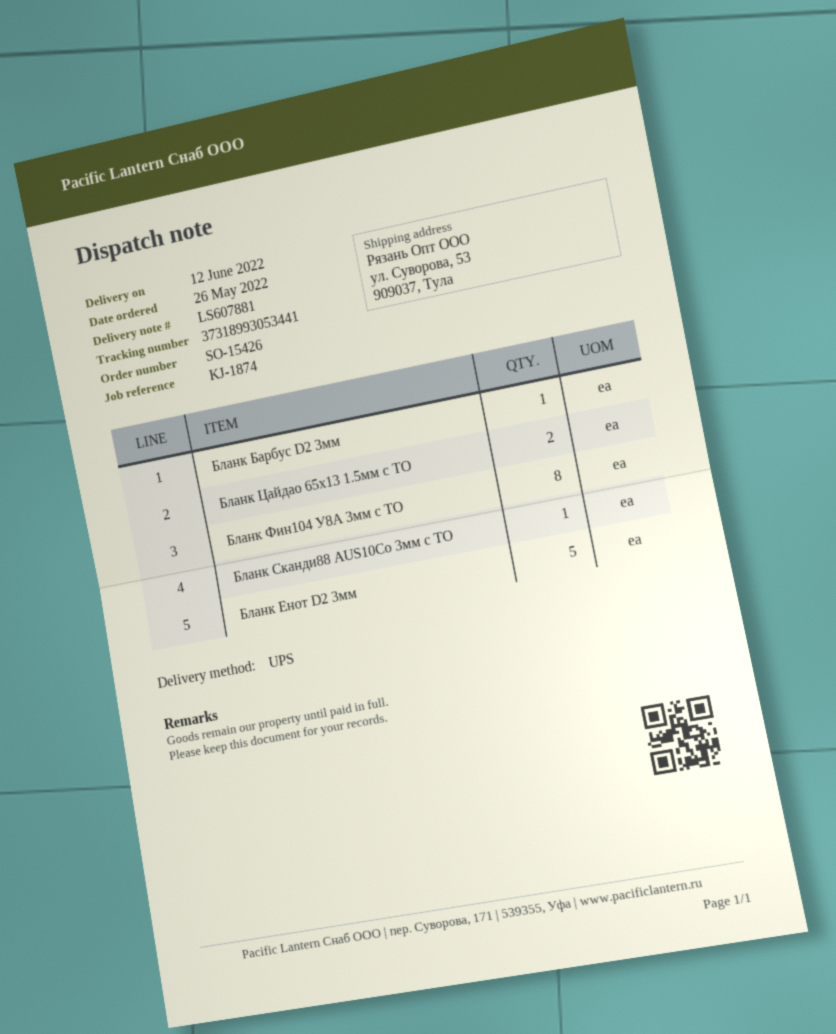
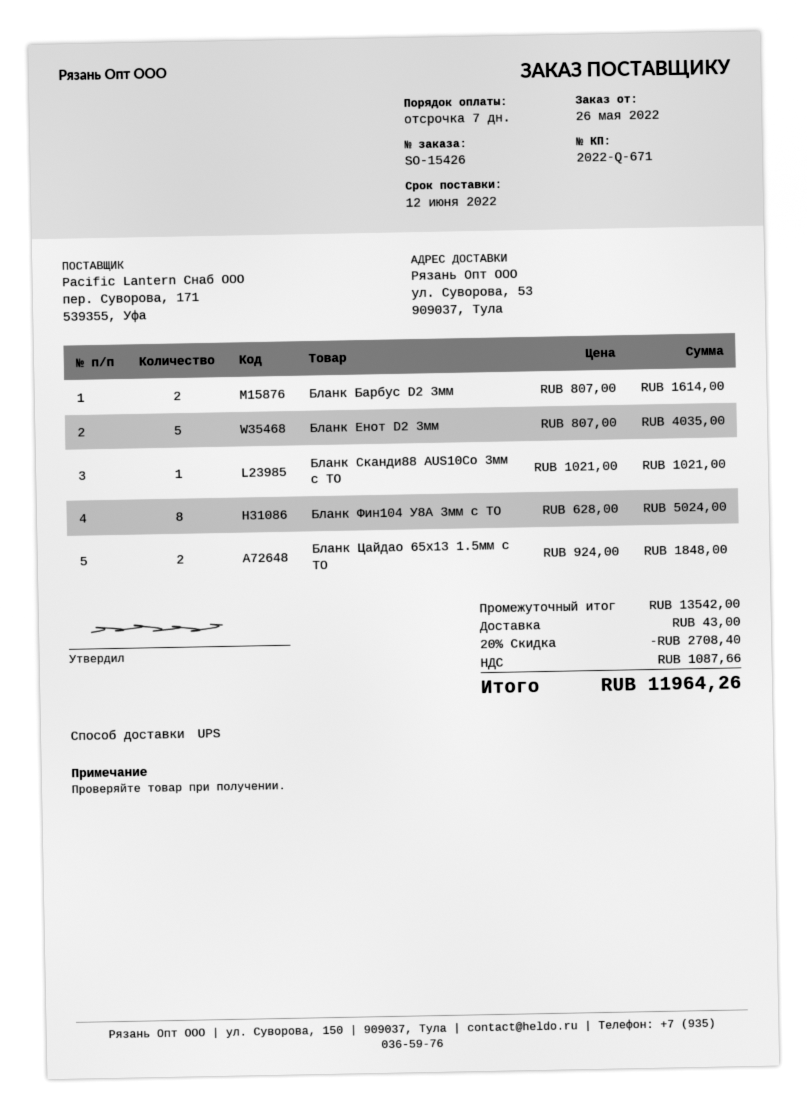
Бланк Барбус D2 3мм: 1 -> 2

